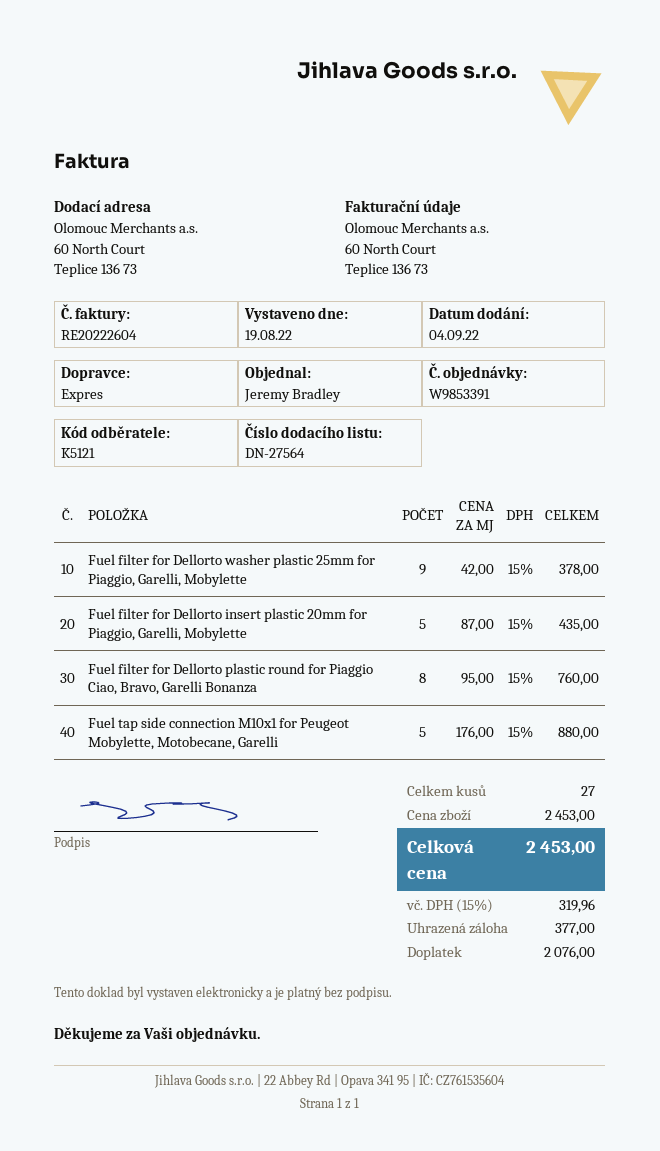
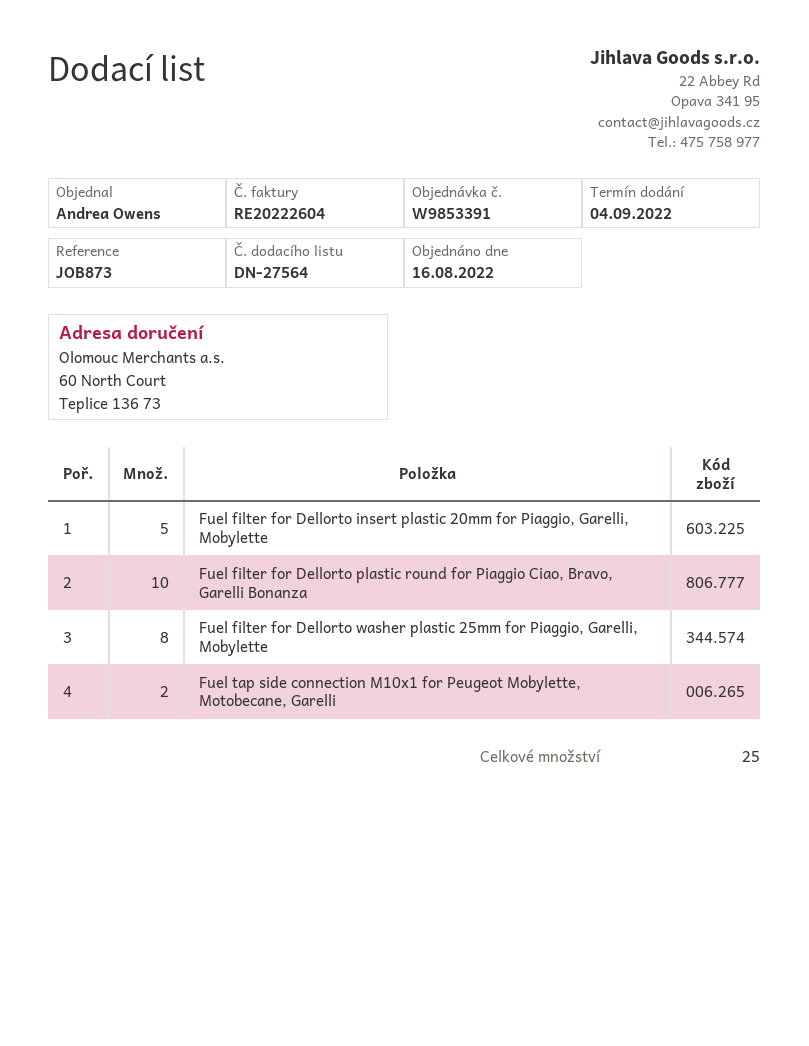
ordered by: Jeremy Bradley -> Andrea Owens
Fuel filter for Dellorto washer plastic 25mm for Piaggio, Garelli, Mobylette: 9 -> 8
Fuel filter for Dellorto plastic round for Piaggio Ciao, Bravo, Garelli Bonanza: 8 -> 10
Fuel tap side connection M10x1 for Peugeot Mobylette, Motobecane, Garelli: 5 -> 2
total quantity: 27 -> 25

